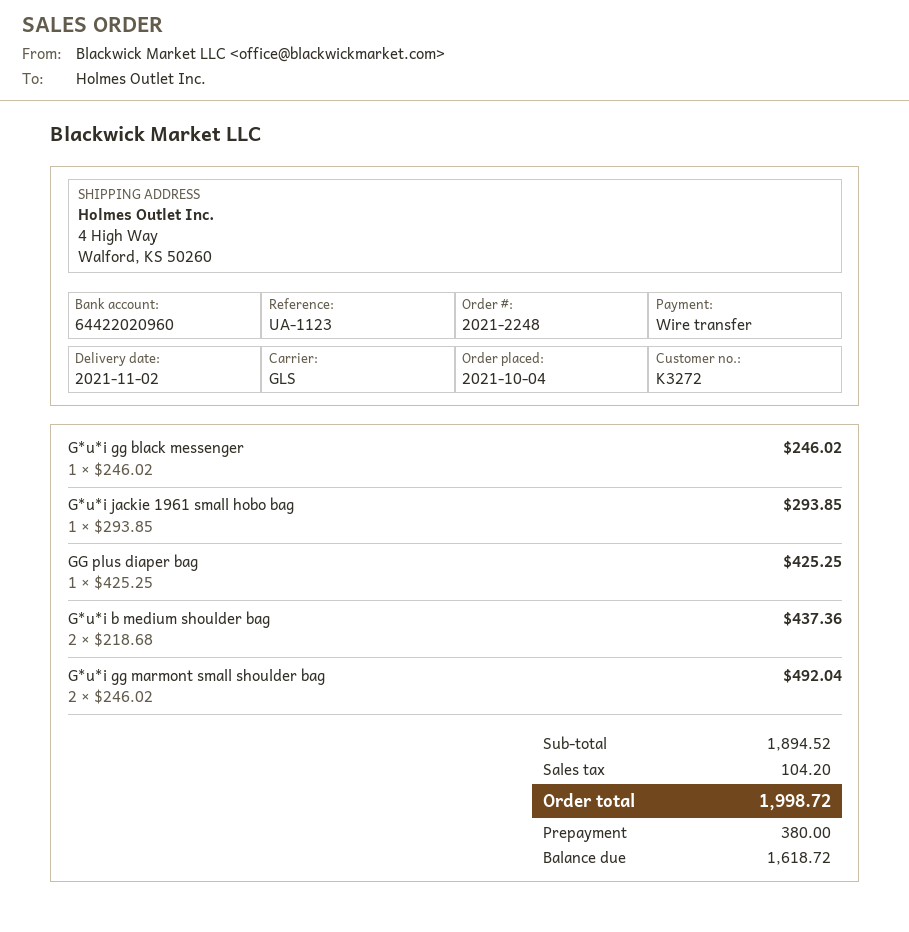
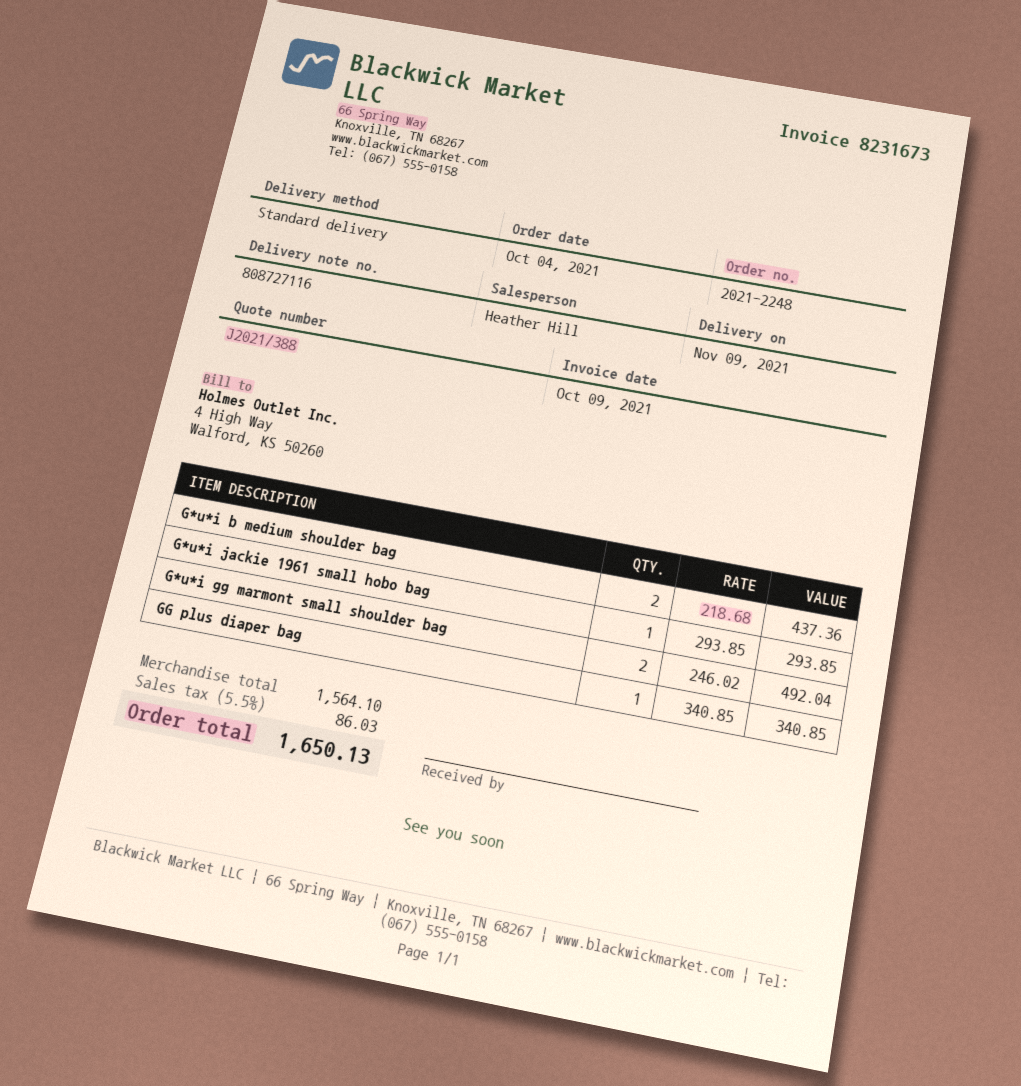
delivery date: 2021-11-02 -> 2021-11-09
shipping method: GLS -> standard
G*u*i gg black messenger: 1 x 246.02 = 246.02 -> none
GG plus diaper bag: 1 x 425.25 = 425.25 -> 1 x 340.85 = 340.85
subtotal: 1894.52 -> 1564.10
tax: 104.20 -> 86.03
total: 1998.72 -> 1650.13

